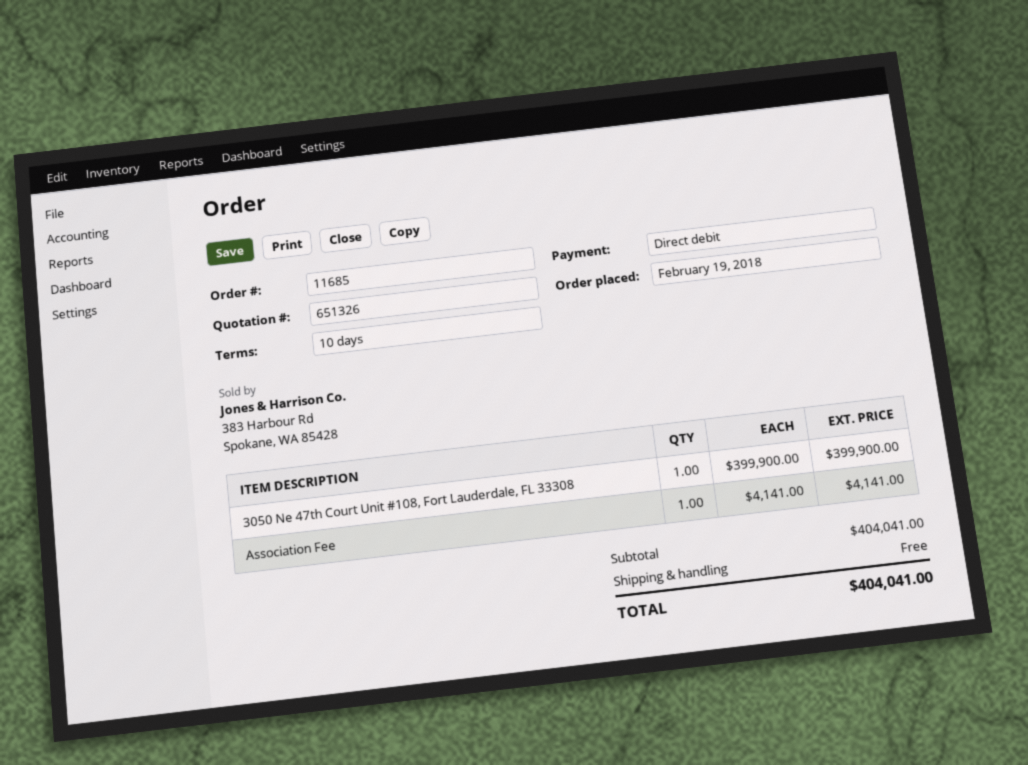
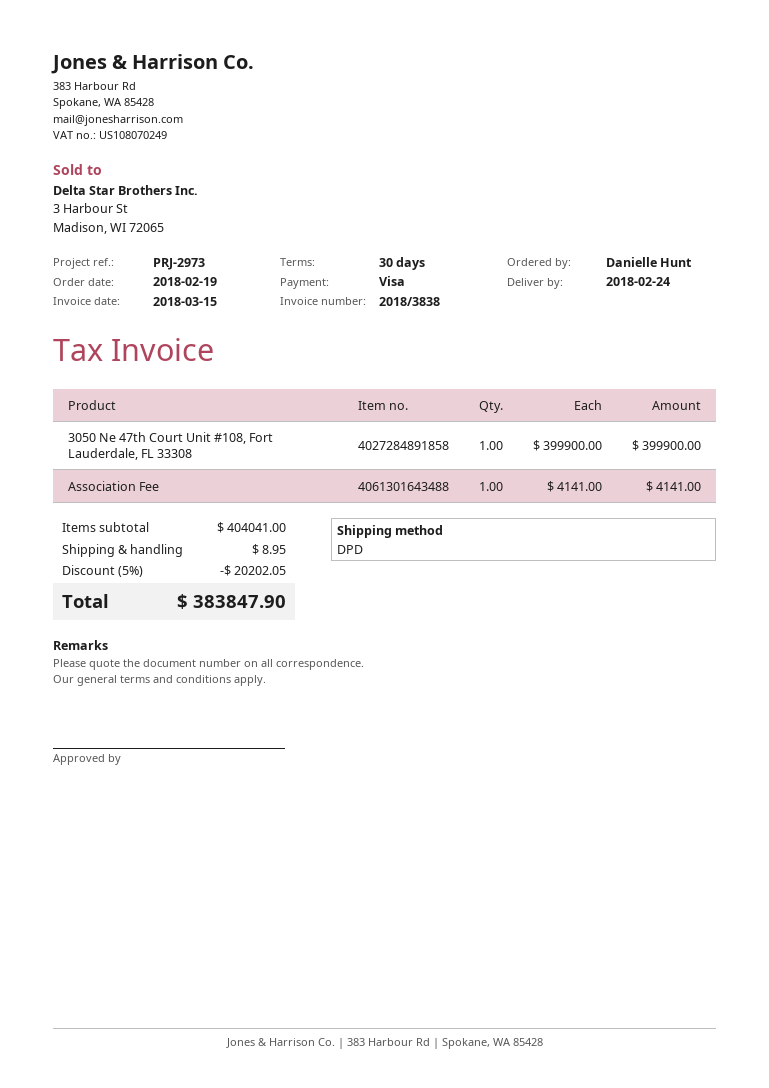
payment terms: 10 days -> 30 days
payment method: direct debit -> Visa
discount: none -> 5% = 20202.05
shipping: 0.00 -> 8.95
total: 404041.00 -> 383847.90

